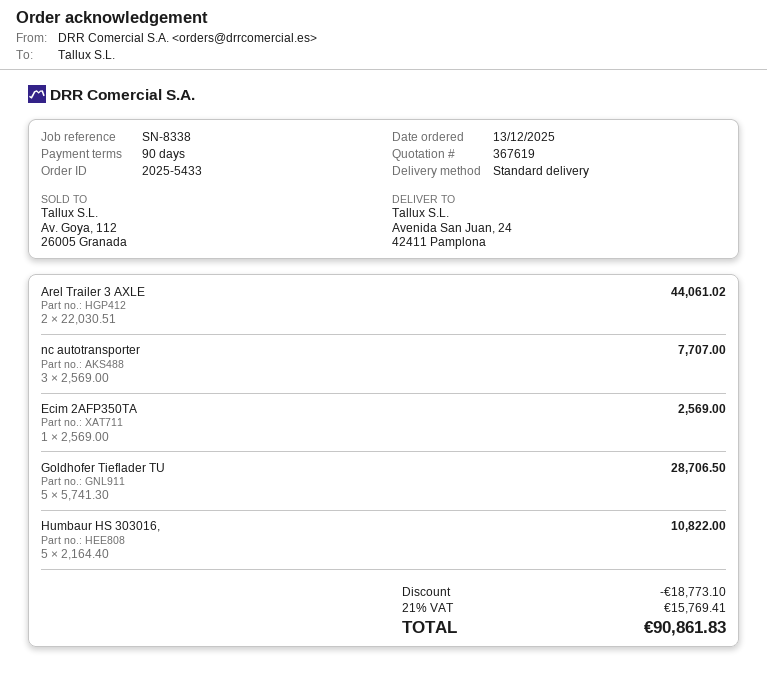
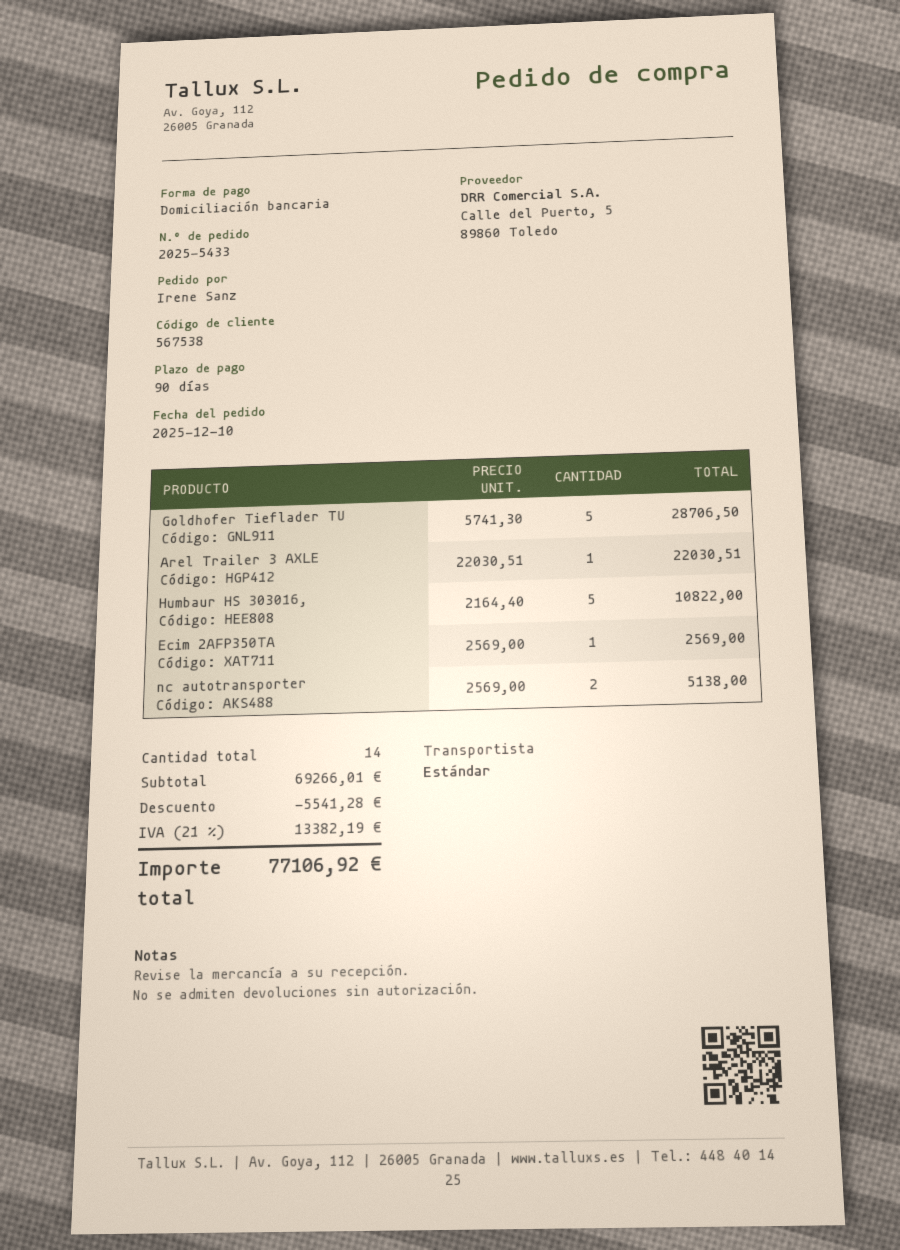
order date: 2025-12-13 -> 2025-12-10
Arel Trailer 3 AXLE: 2 x 22030.51 = 44061.02 -> 1 x 22030.51 = 22030.51
nc autotransporter: 3 x 2569.00 = 7707.00 -> 2 x 2569.00 = 5138.00
discount: 18773.10 -> 5541.28
tax: 21% = 15769.41 -> 21% = 13382.19
total: 90861.83 -> 77106.92

